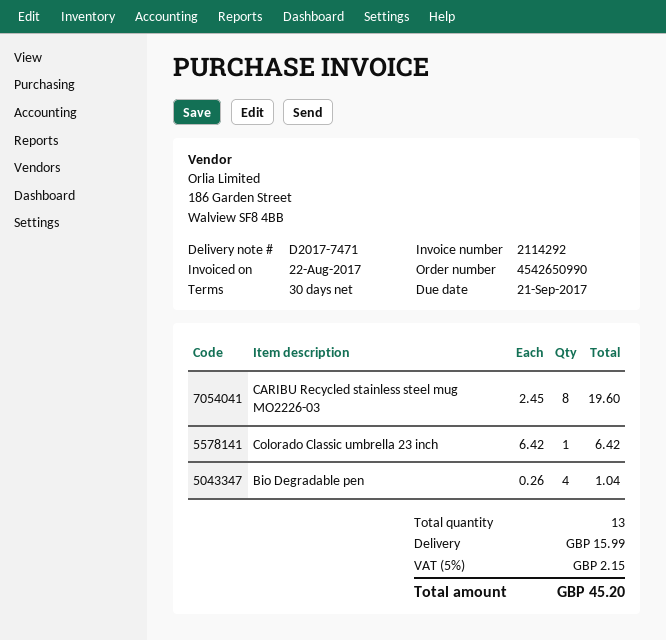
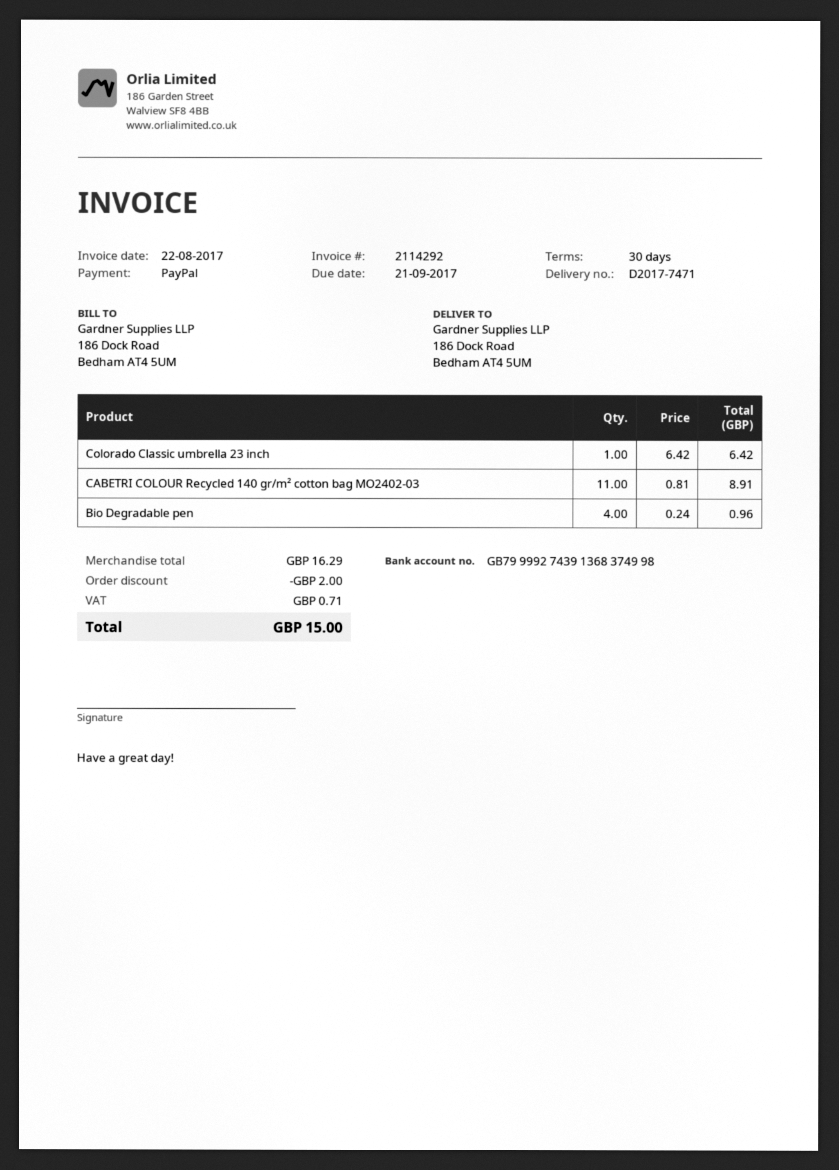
CARIBU Recycled stainless steel mug MO2226-03: 8 x 2.45 = 19.60 -> none
Bio Degradable pen: 4 x 0.26 = 1.04 -> 4 x 0.24 = 0.96
CABETRI COLOUR Recycled 140 gr/m² cotton bag MO2402-03: none -> 11 x 0.81 = 8.91
discount: none -> 2.00
shipping: 15.99 -> none
tax: 2.15 -> 0.71
total: 45.20 -> 15.00

